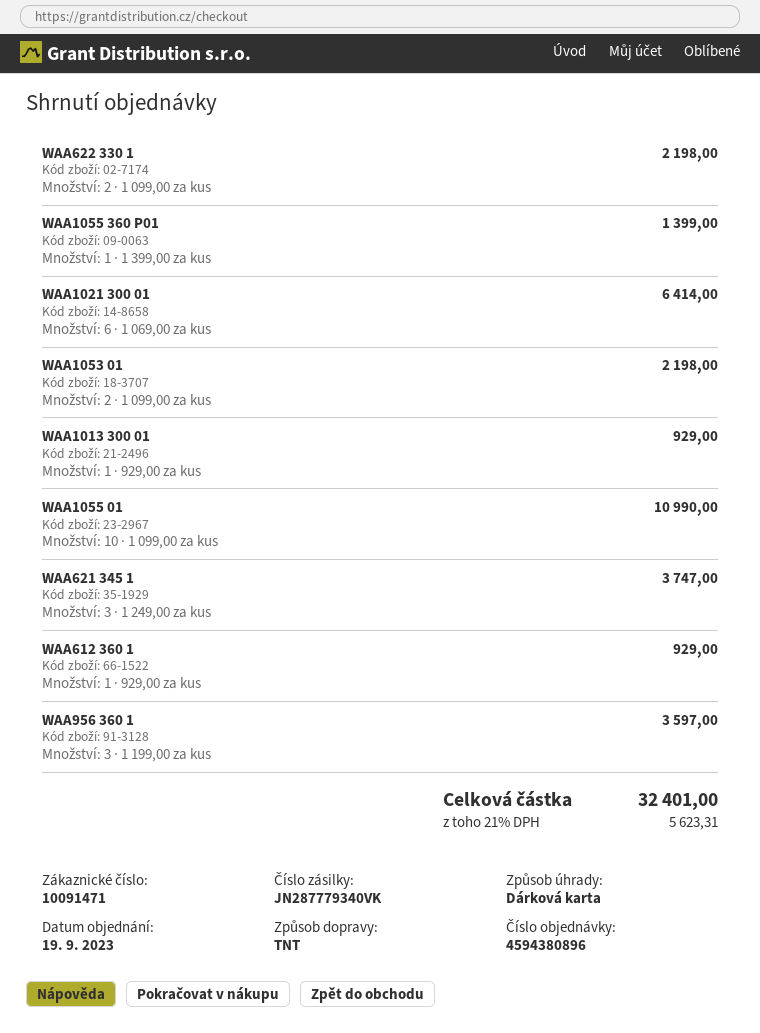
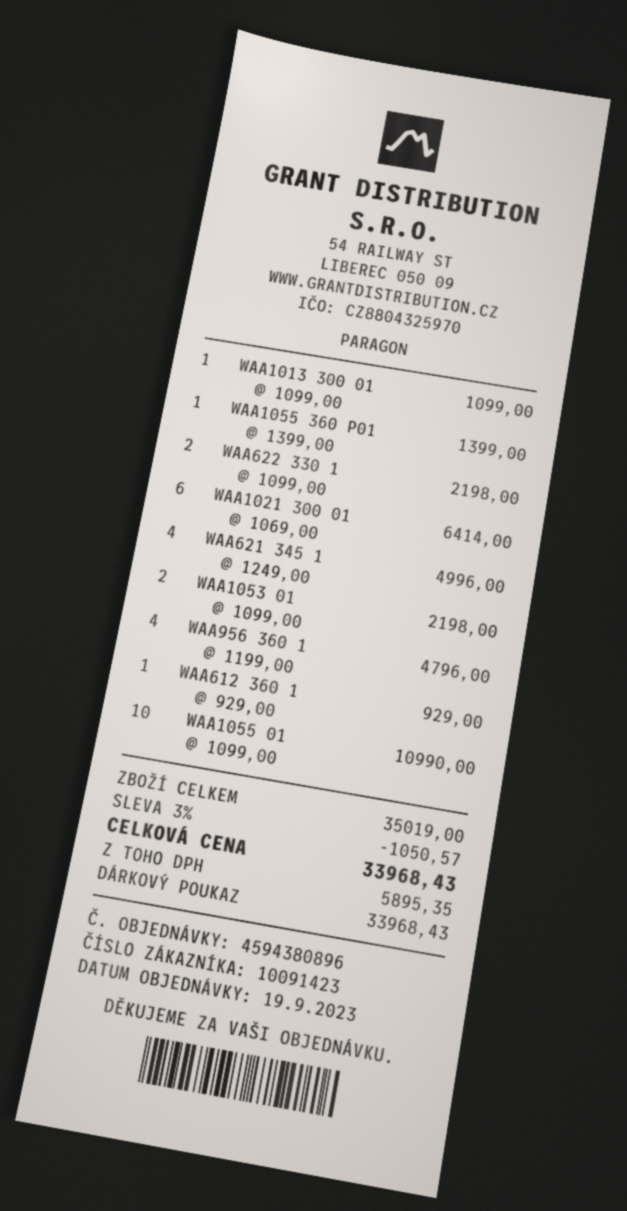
customer number: 10091471 -> 10091423
WAA1013 300 01: 1 x 929.00 = 929.00 -> 1 x 1099.00 = 1099.00
WAA621 345 1: 3 x 1249.00 = 3747.00 -> 4 x 1249.00 = 4996.00
WAA956 360 1: 3 x 1199.00 = 3597.00 -> 4 x 1199.00 = 4796.00
discount: none -> 3% = 1050.57
tax: 5623.31 -> 5895.35
total: 32401.00 -> 33968.43

